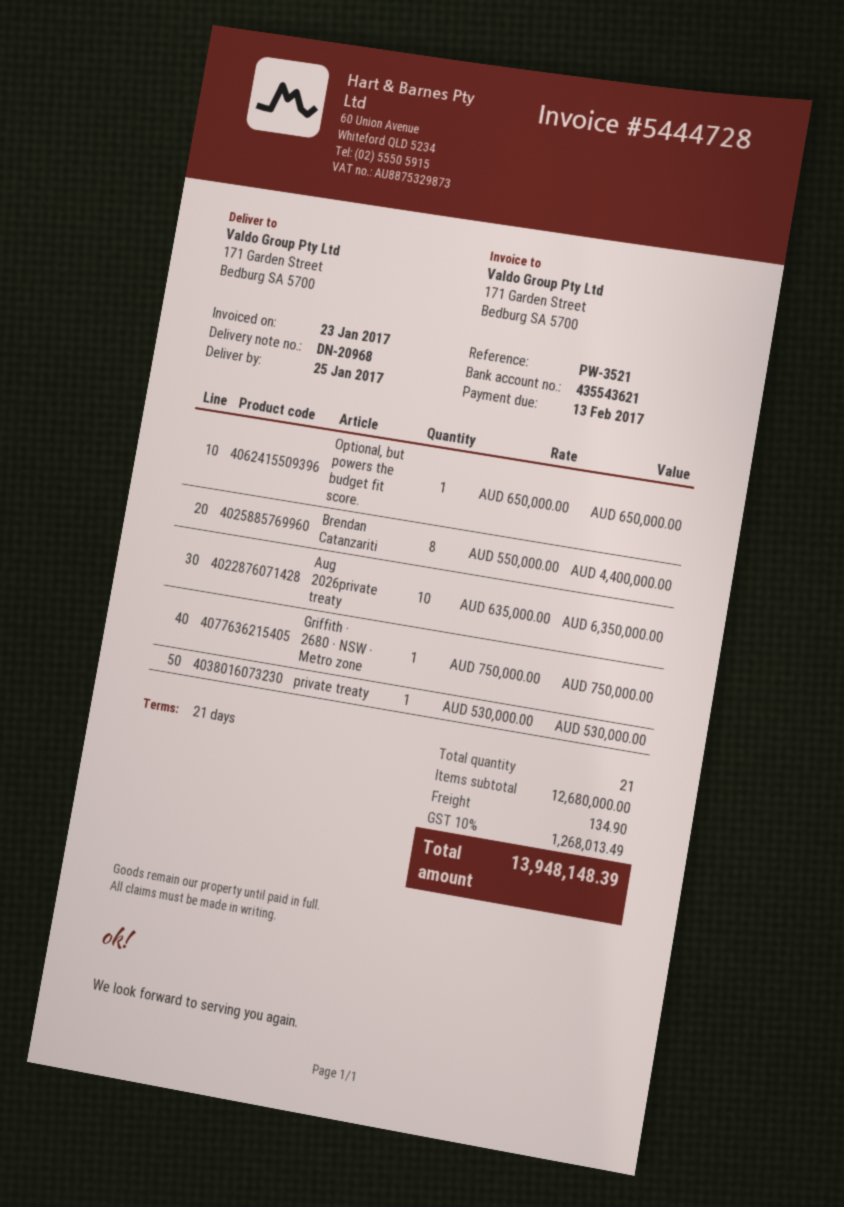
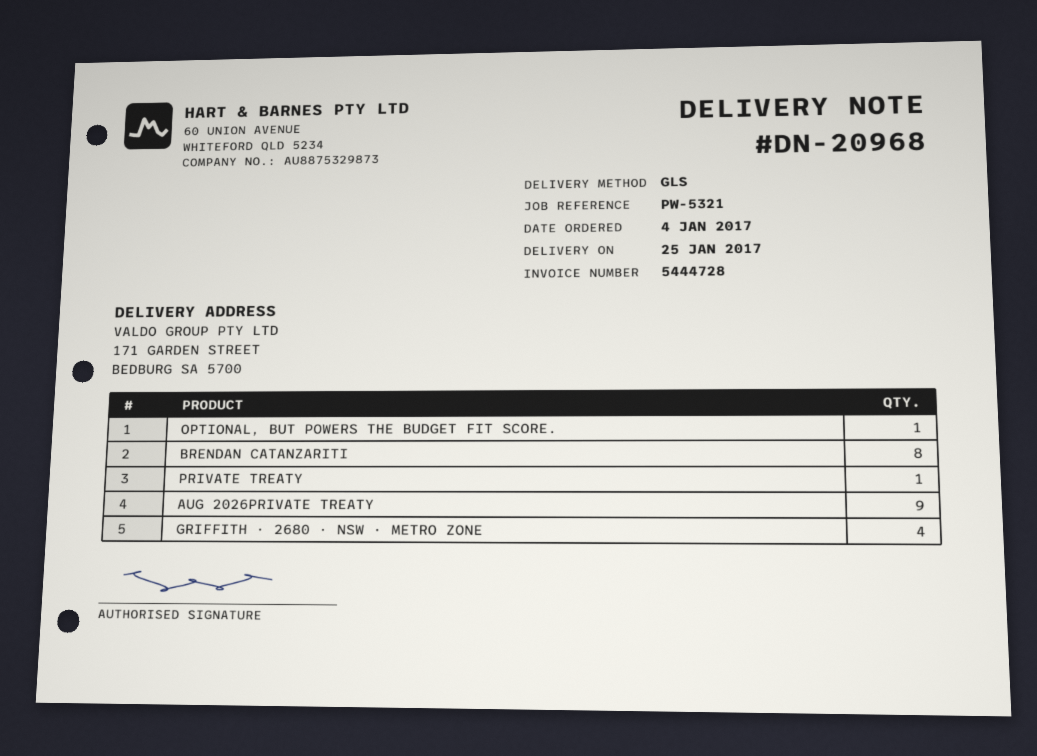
reference: PW-3521 -> PW-5321
Aug 2026private treaty: 10 -> 9
Griffith · 2680 · NSW · Metro zone: 1 -> 4

